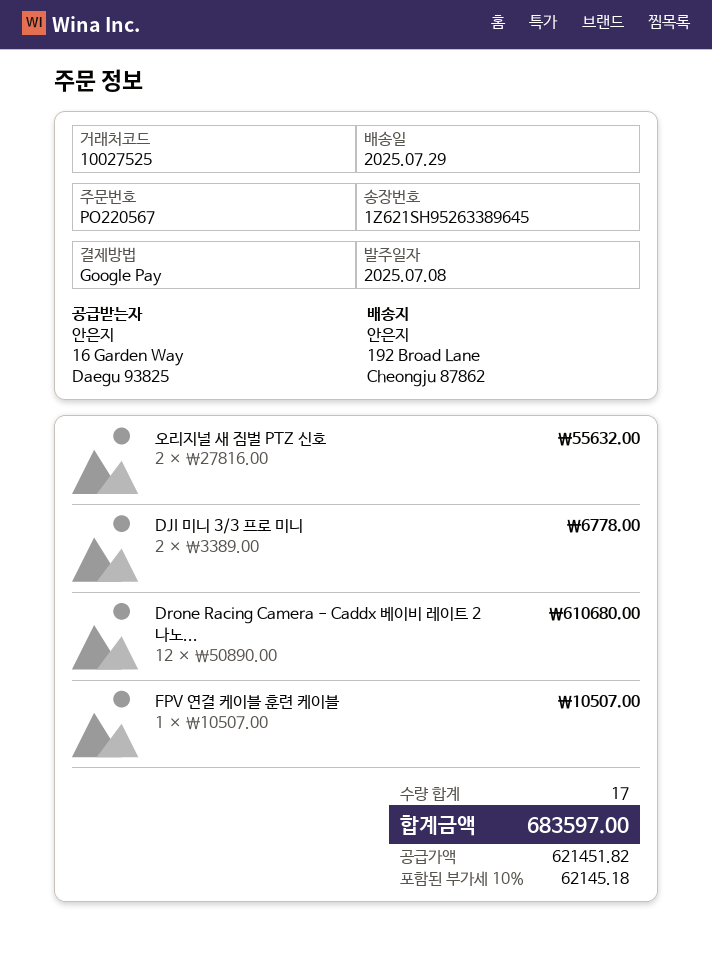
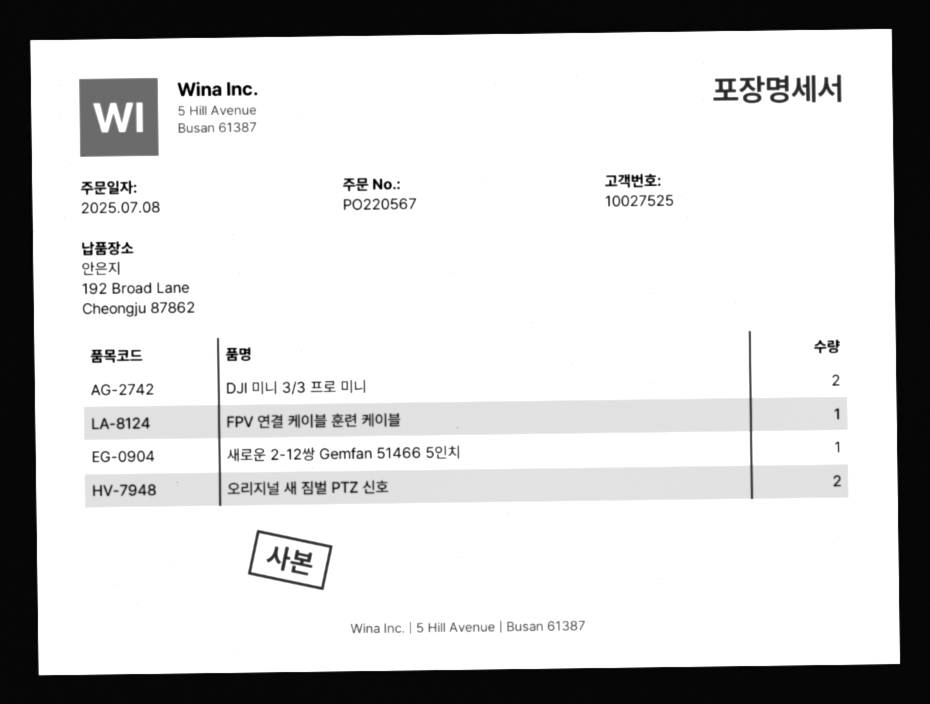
Drone Racing Camera - Caddx 베이비 레이트 2 나노...: 12 -> none
새로운 2-12쌍 Gemfan 51466 5인치: none -> 1

